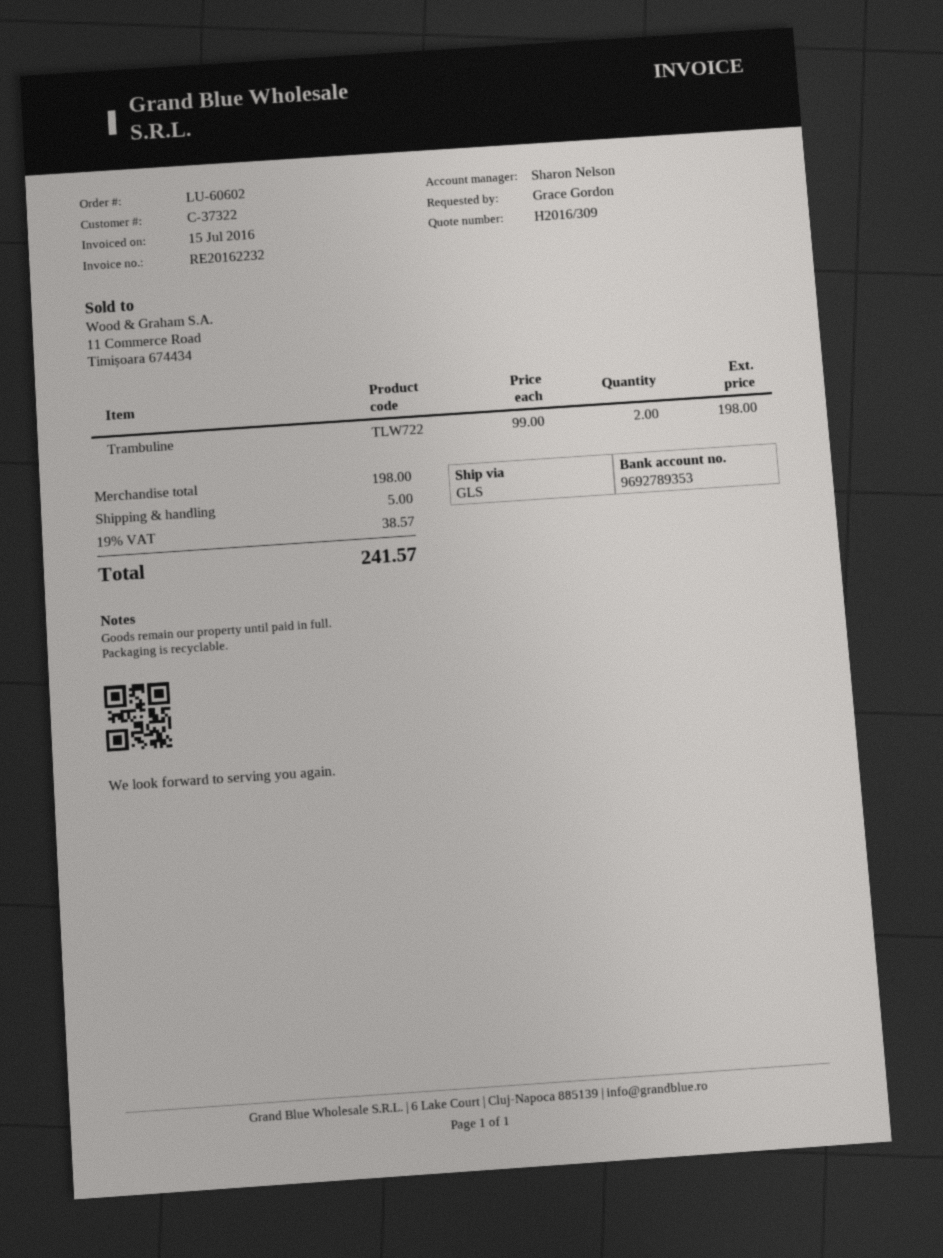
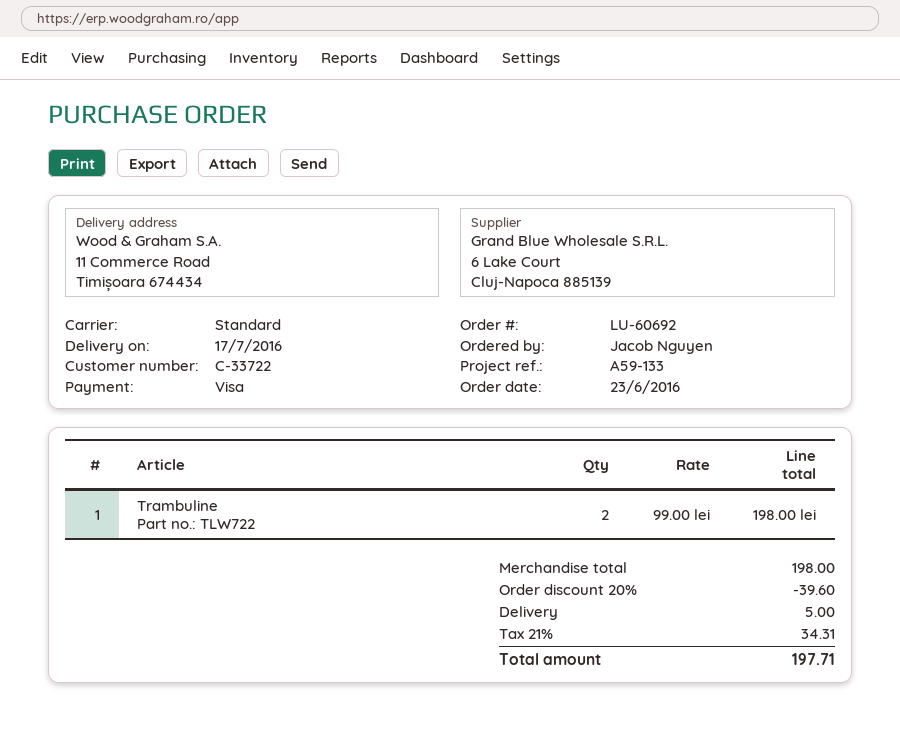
order number: LU-60602 -> LU-60692
customer number: C-37322 -> C-33722
ordered by: Grace Gordon -> Jacob Nguyen
shipping method: GLS -> standard
discount: none -> 20% = 39.60
tax: 19% = 38.57 -> 21% = 34.31
total: 241.57 -> 197.71

